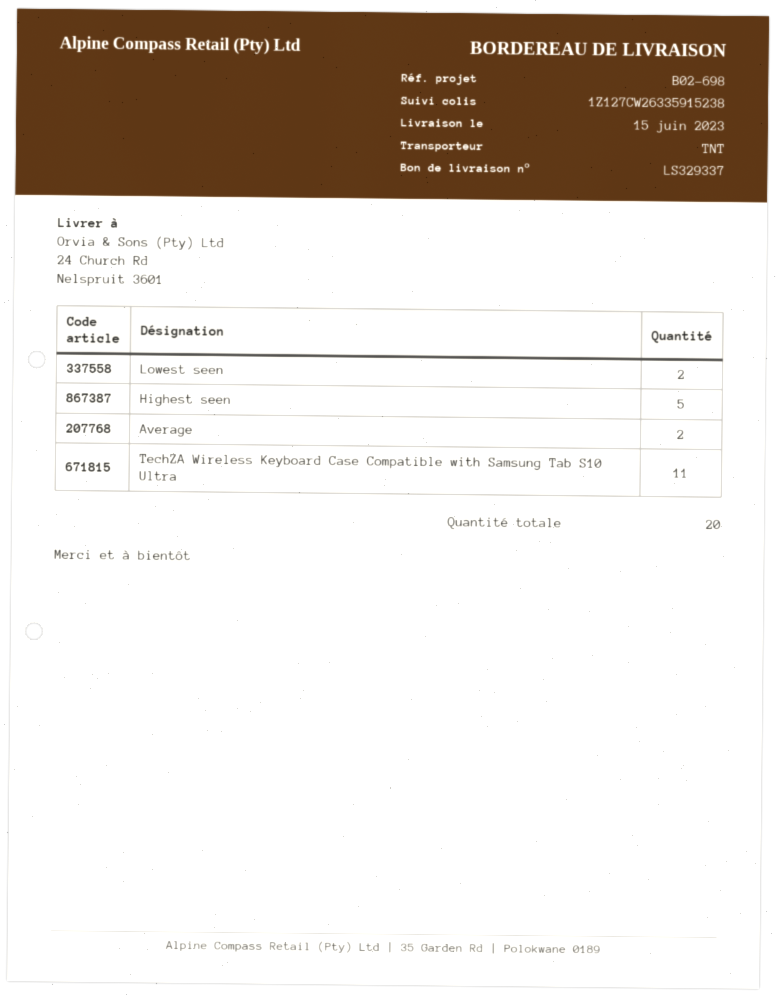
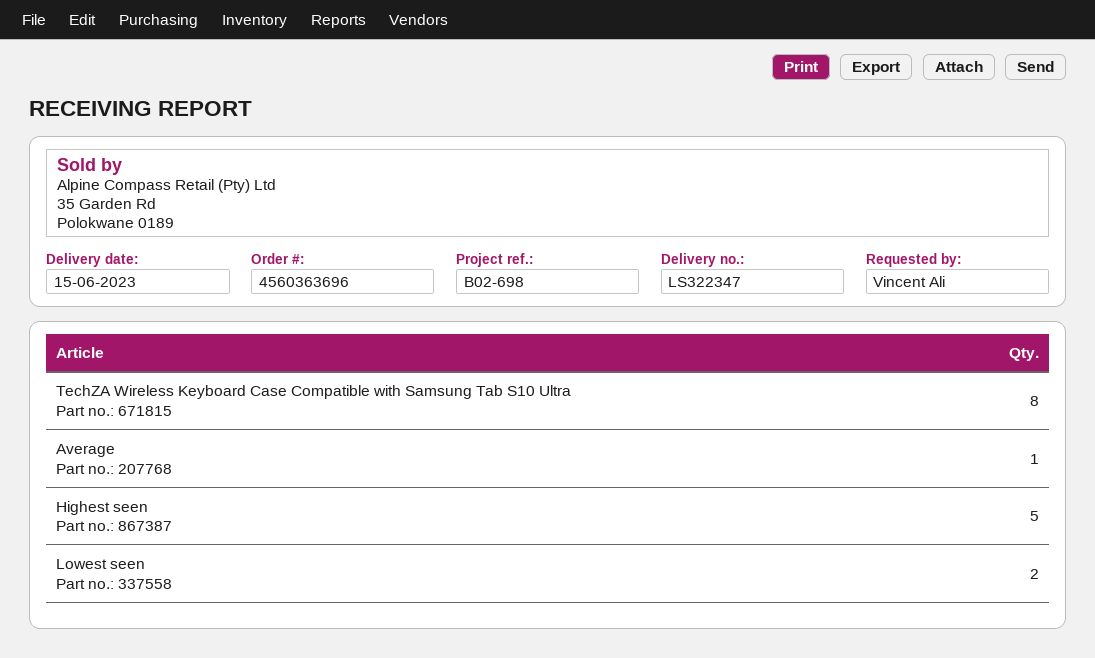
delivery note number: LS329337 -> LS322347
Average: 2 -> 1
TechZA Wireless Keyboard Case Compatible with Samsung Tab S10 Ultra: 11 -> 8

